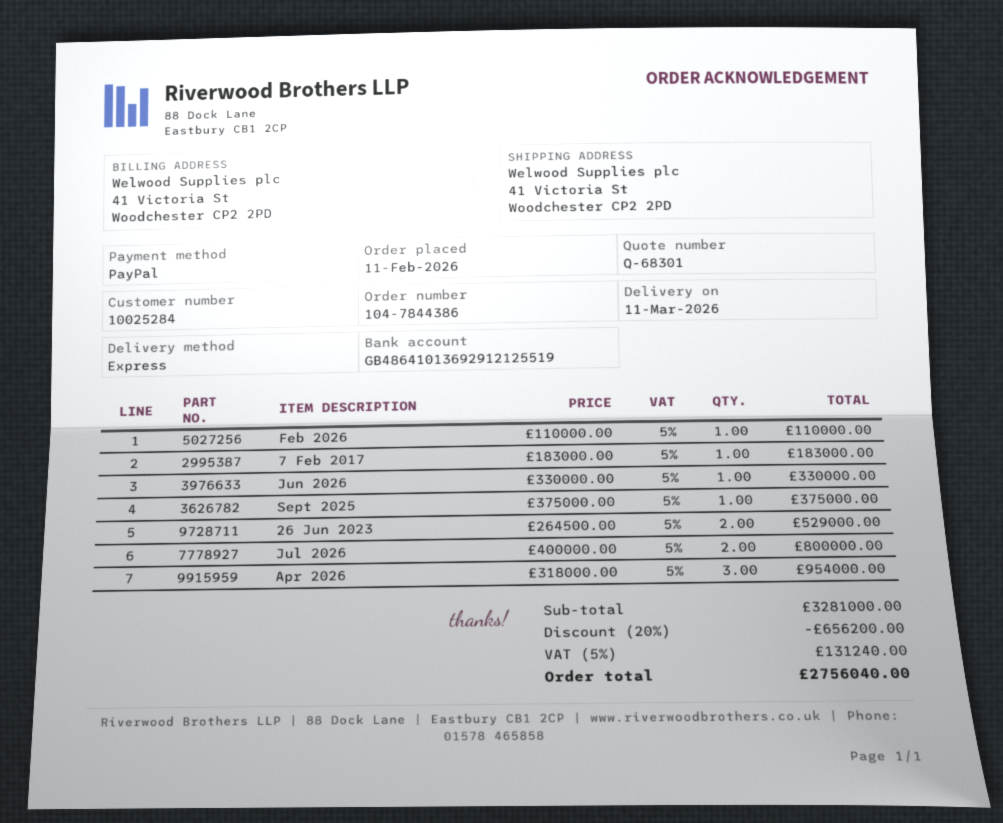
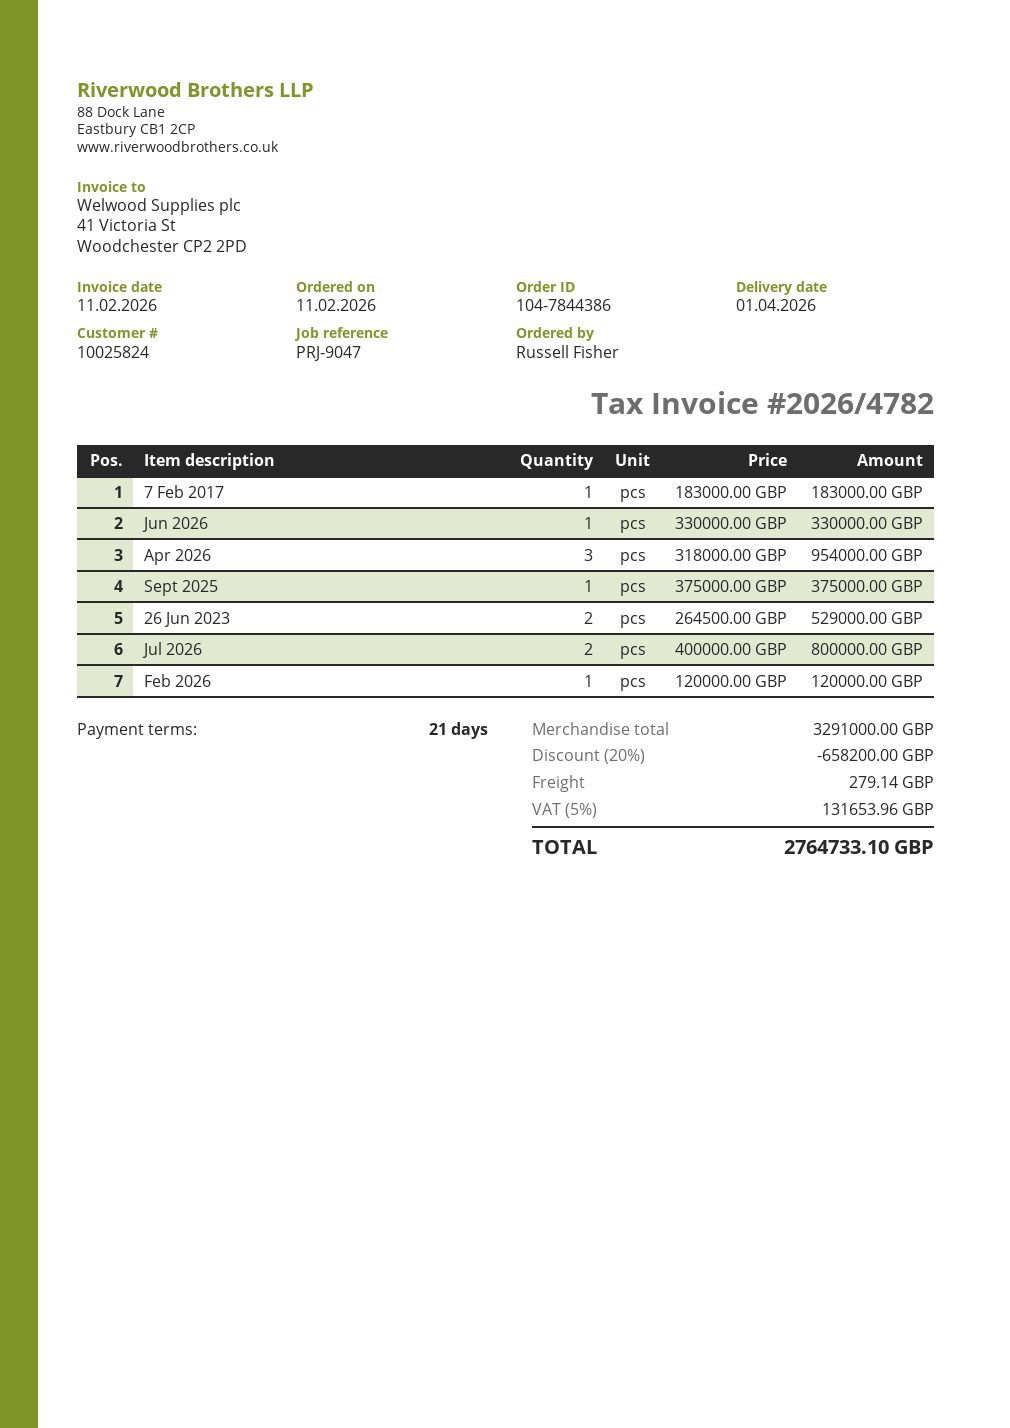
delivery date: 2026-03-11 -> 2026-04-01
customer number: 10025284 -> 10025824
Feb 2026: 1 x 110000.00 = 110000.00 -> 1 x 120000.00 = 120000.00
subtotal: 3281000.00 -> 3291000.00
discount: 20% = 656200.00 -> 20% = 658200.00
shipping: none -> 279.14
tax: 5% = 131240.00 -> 5% = 131653.96
total: 2756040.00 -> 2764733.10

